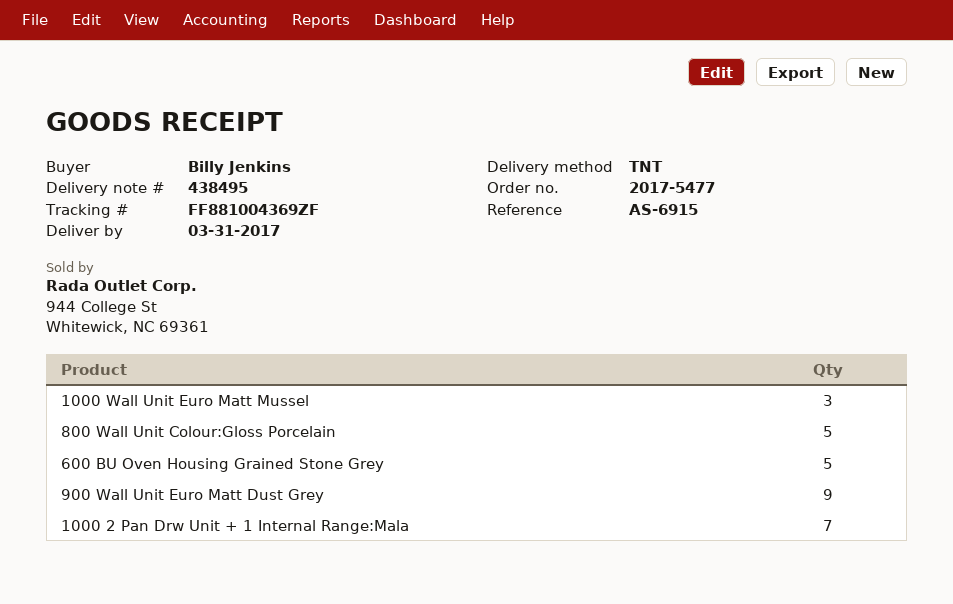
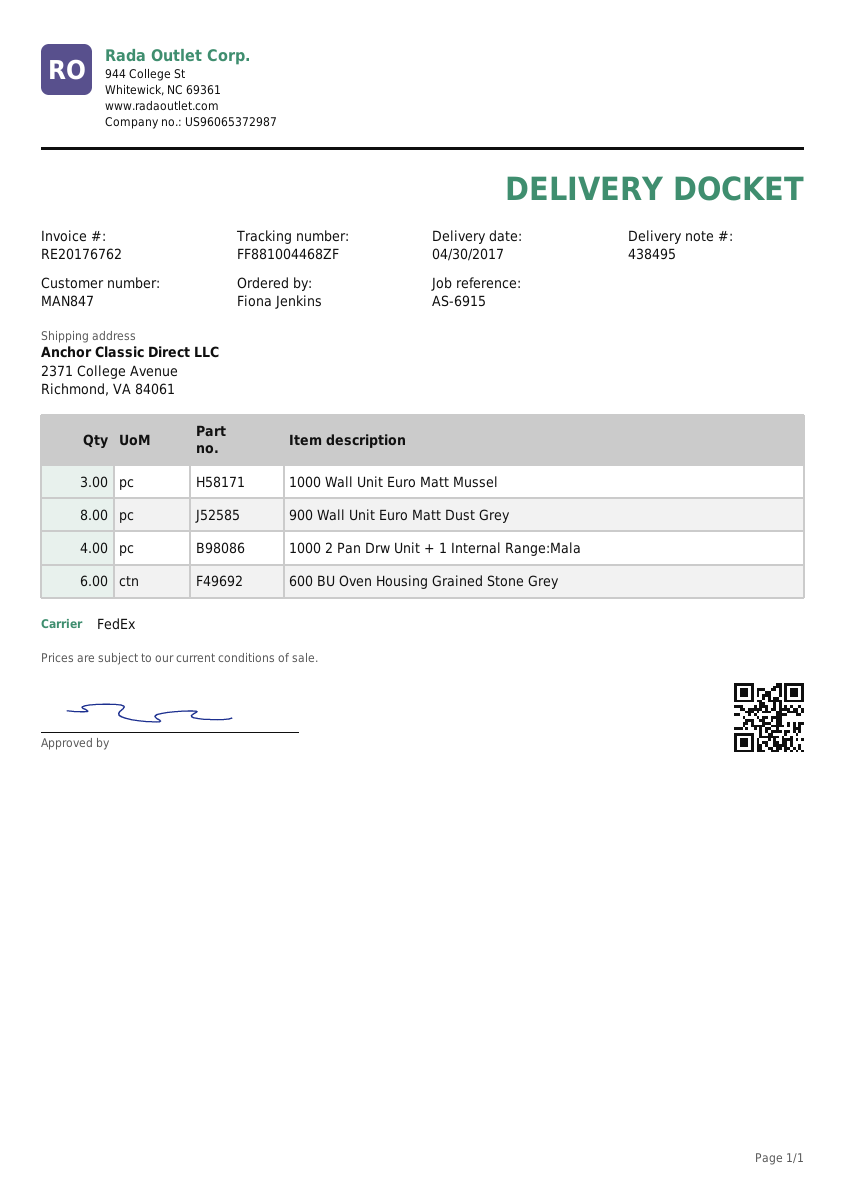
delivery date: 2017-03-31 -> 2017-04-30
ordered by: Billy Jenkins -> Fiona Jenkins
shipping method: TNT -> FedEx
tracking number: FF881004369ZF -> FF881004468ZF
800 Wall Unit Colour:Gloss Porcelain: 5 -> none
600 BU Oven Housing Grained Stone Grey: 5 -> 6
900 Wall Unit Euro Matt Dust Grey: 9 -> 8
1000 2 Pan Drw Unit + 1 Internal Range:Mala: 7 -> 4

